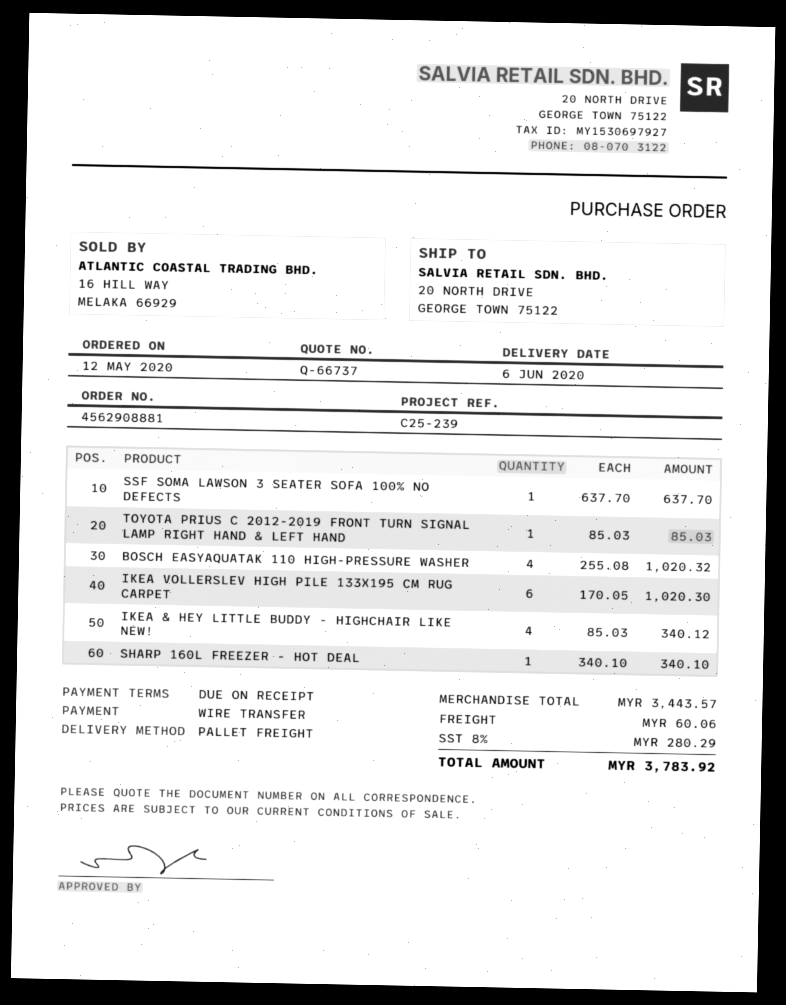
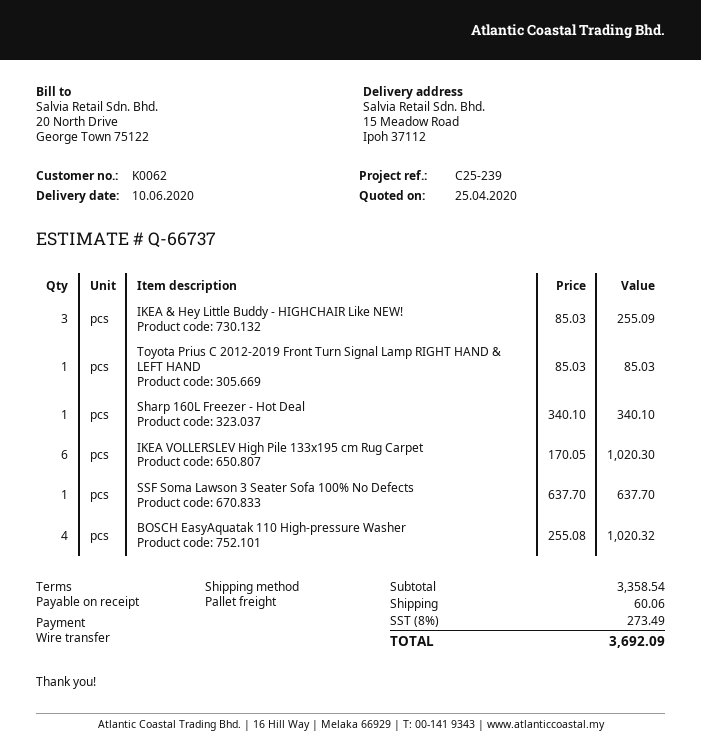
delivery date: 2020-06-06 -> 2020-06-10
ship to: 20 NORTH DRIVE, GEORGE TOWN 75122 -> 15 Meadow Road, Ipoh 37112
IKEA & HEY LITTLE BUDDY - HIGHCHAIR LIKE NEW!: 4 x 85.03 = 340.12 -> 3 x 85.03 = 255.09
subtotal: 3443.57 -> 3358.54
tax: 8% = 280.29 -> 8% = 273.49
total: 3783.92 -> 3692.09

